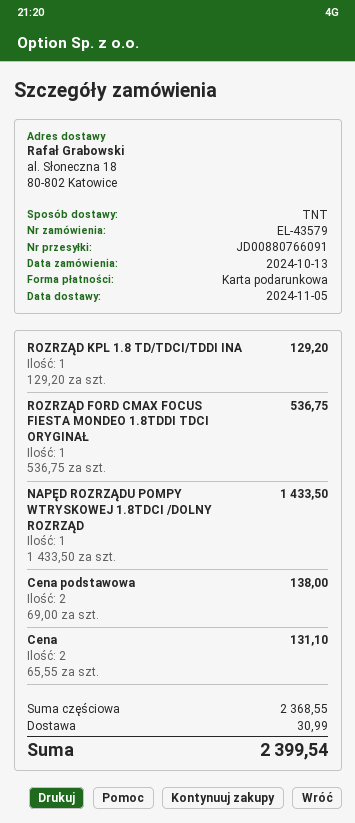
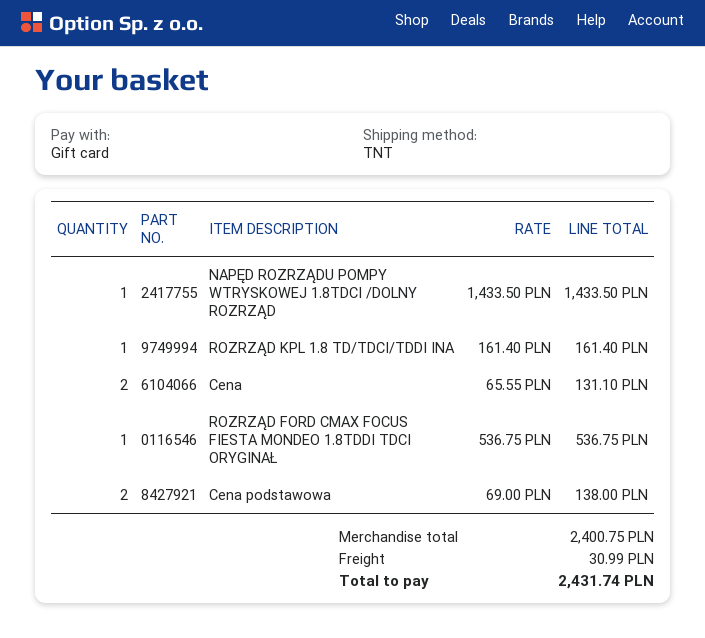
ROZRZĄD KPL 1.8 TD/TDCI/TDDI INA: 1 x 129.20 = 129.20 -> 1 x 161.40 = 161.40
subtotal: 2368.55 -> 2400.75
total: 2399.54 -> 2431.74

